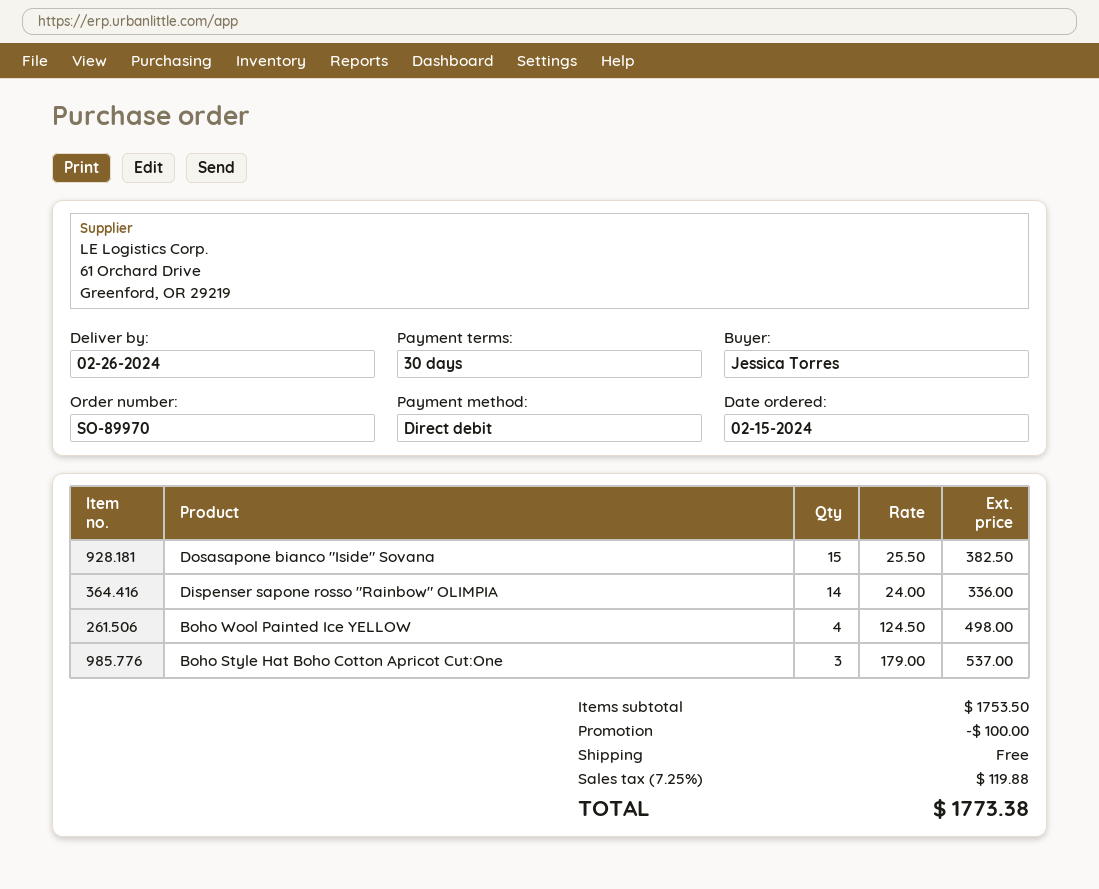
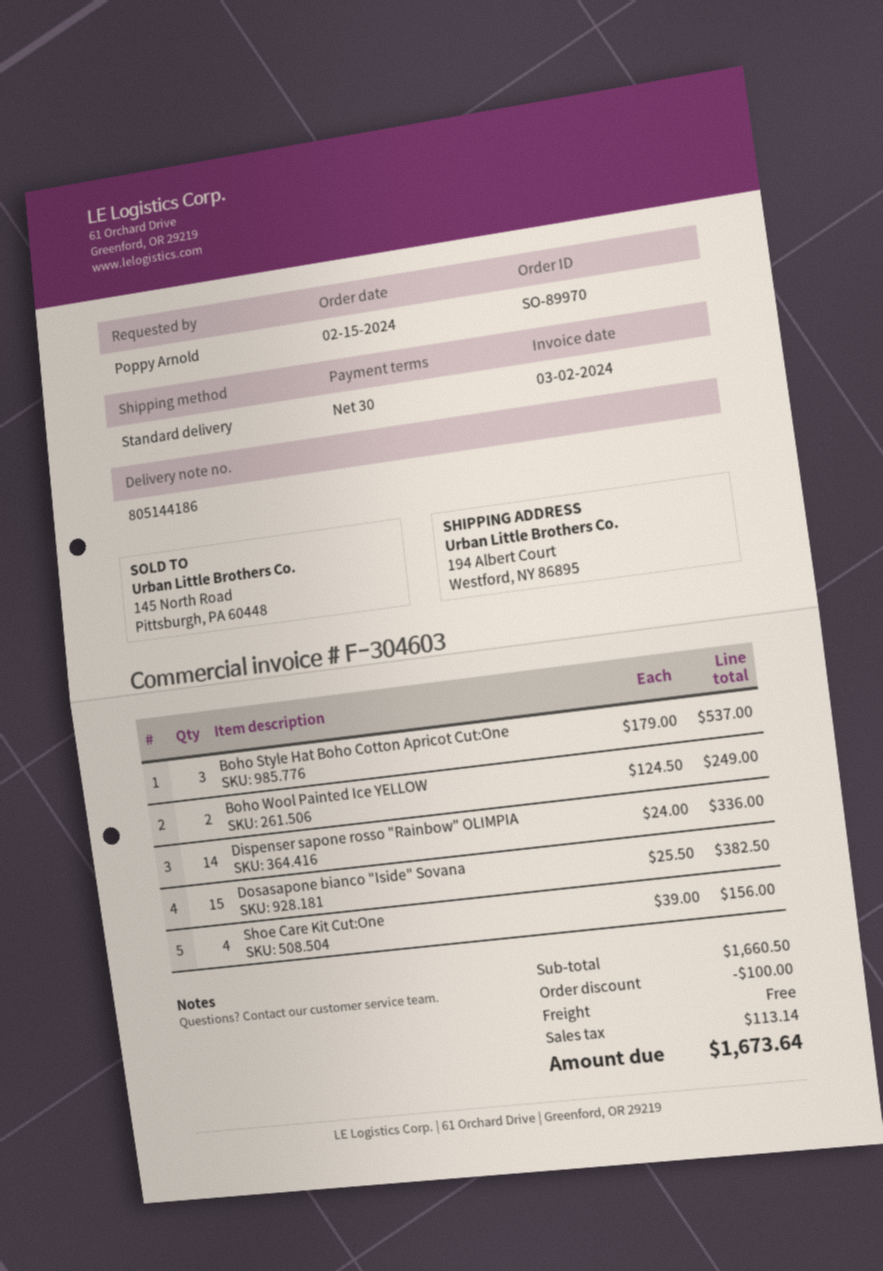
ordered by: Jessica Torres -> Poppy Arnold
Boho Wool Painted Ice YELLOW: 4 x 124.50 = 498.00 -> 2 x 124.50 = 249.00
Shoe Care Kit Cut:One: none -> 4 x 39.00 = 156.00
subtotal: 1753.50 -> 1660.50
tax: 119.88 -> 113.14
total: 1773.38 -> 1673.64

